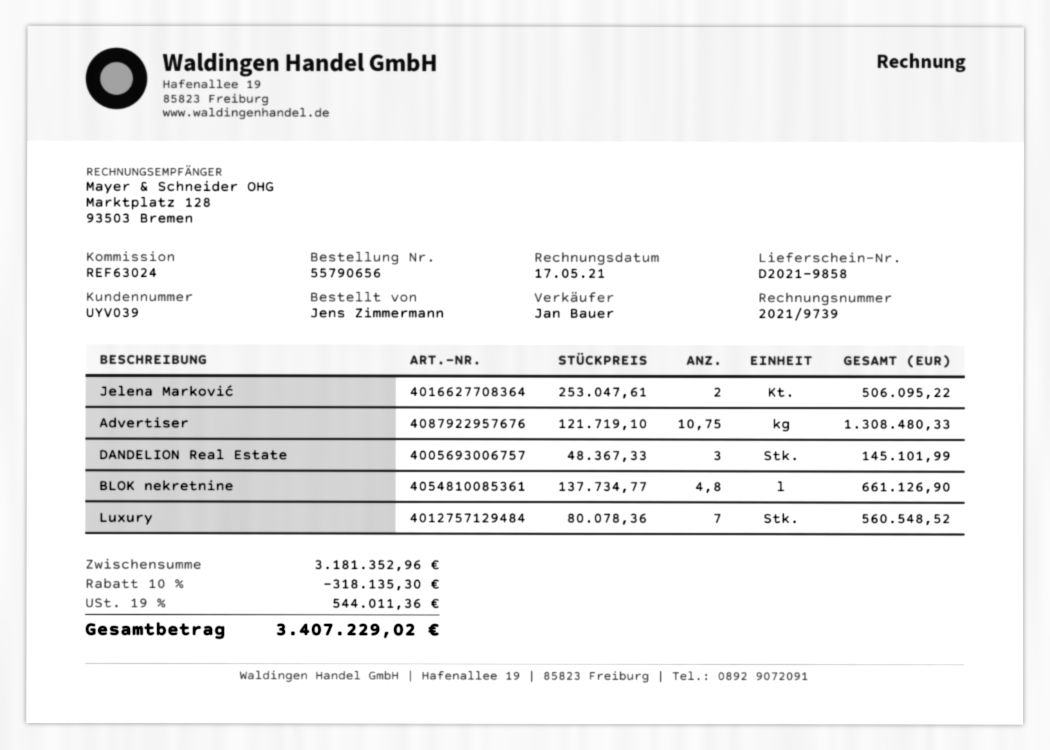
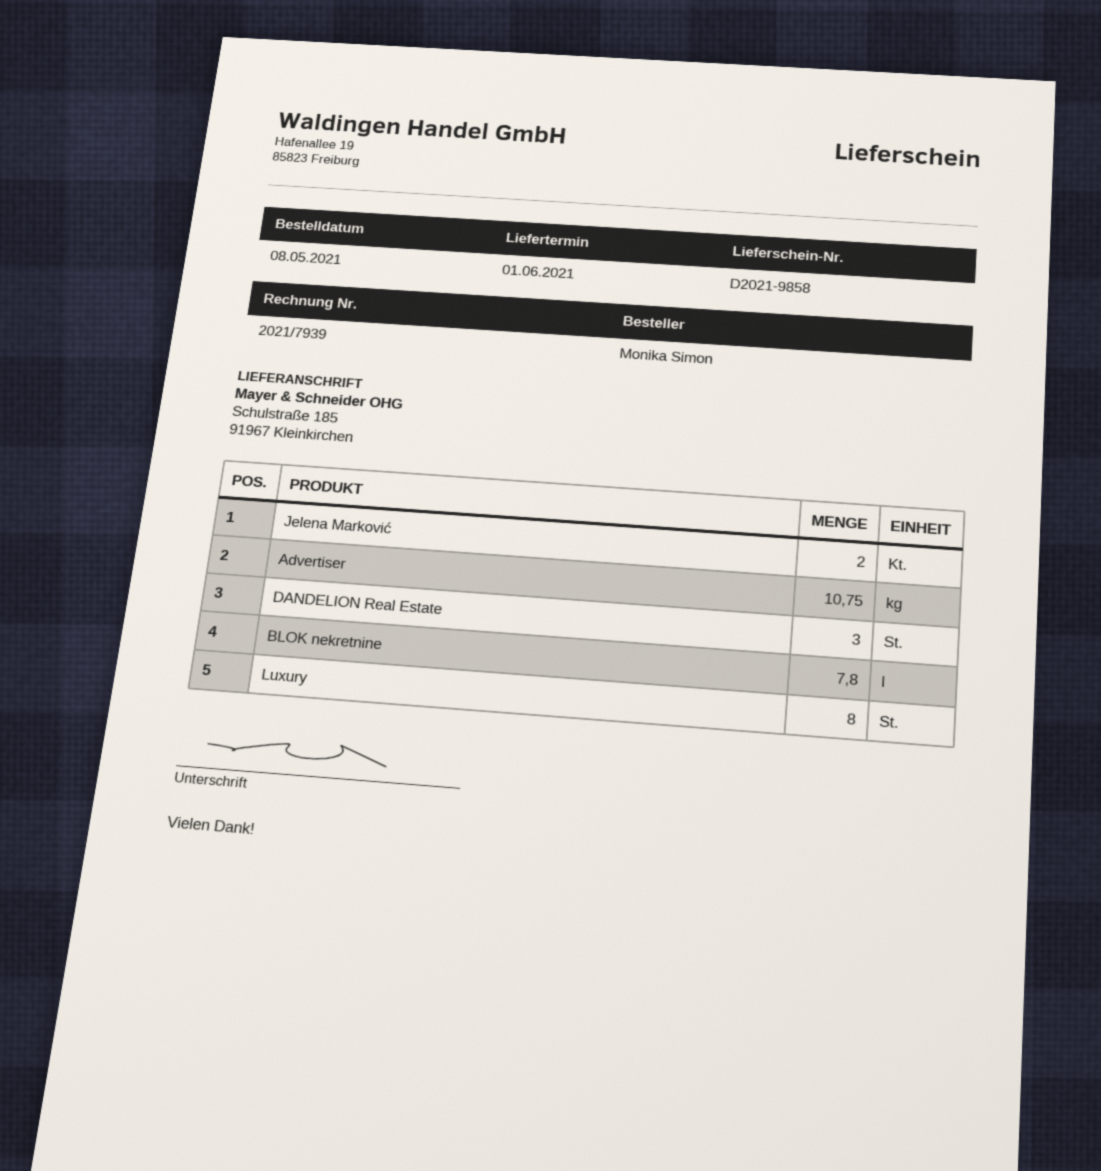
invoice number: 2021/9739 -> 2021/7939
ordered by: Jens Zimmermann -> Monika Simon
BLOK nekretnine: 4.8 -> 7.8
Luxury: 7 -> 8

